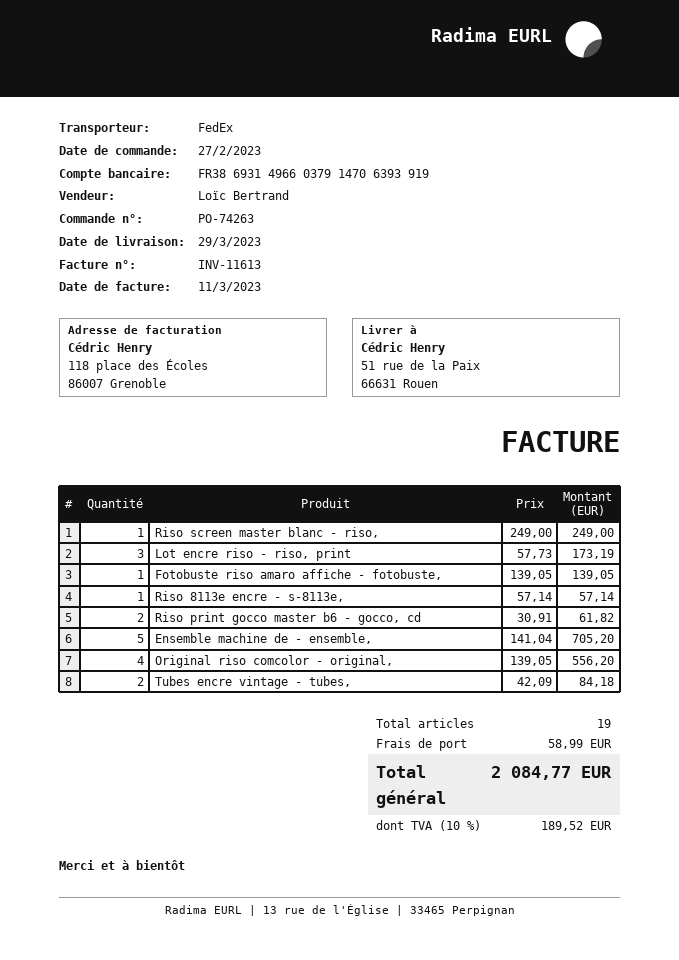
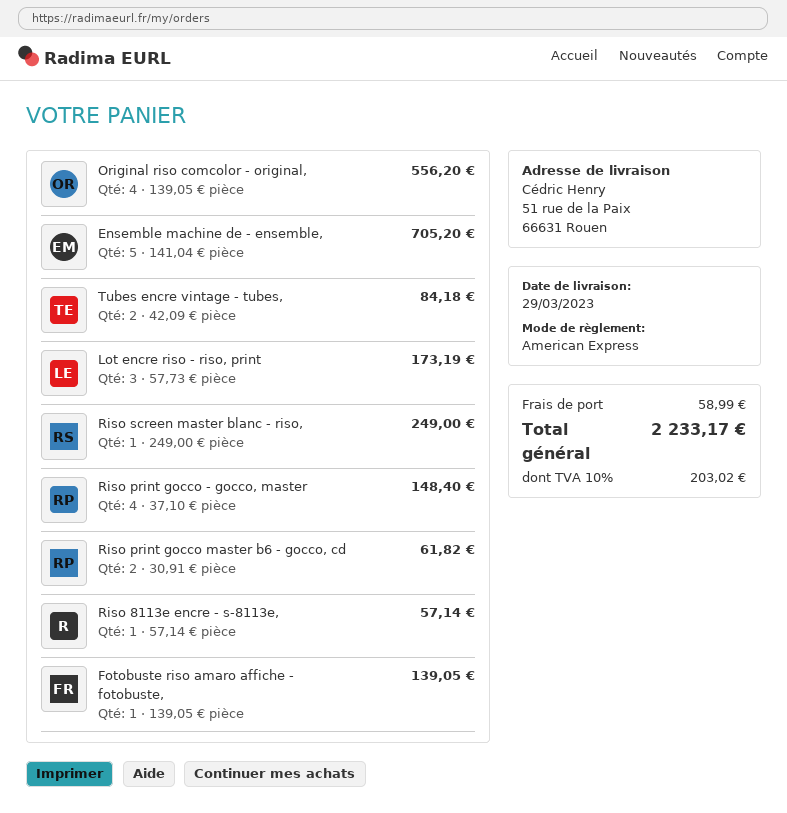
Riso print gocco - gocco, master: none -> 4 x 37.10 = 148.40
tax: 10% = 189.52 -> 10% = 203.02
total: 2084.77 -> 2233.17

